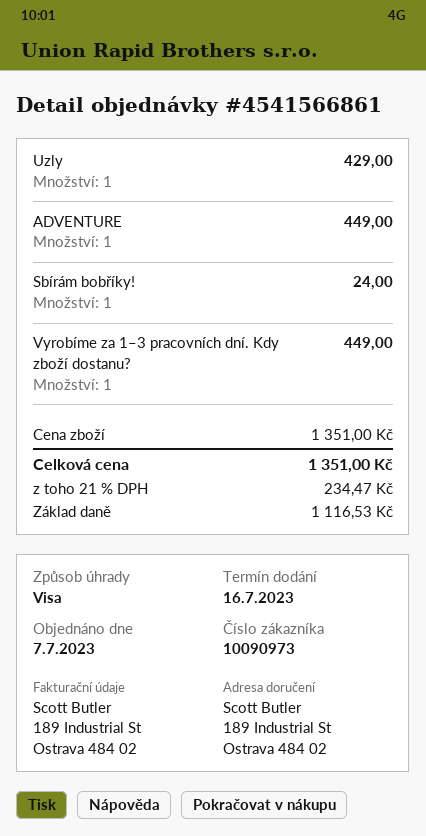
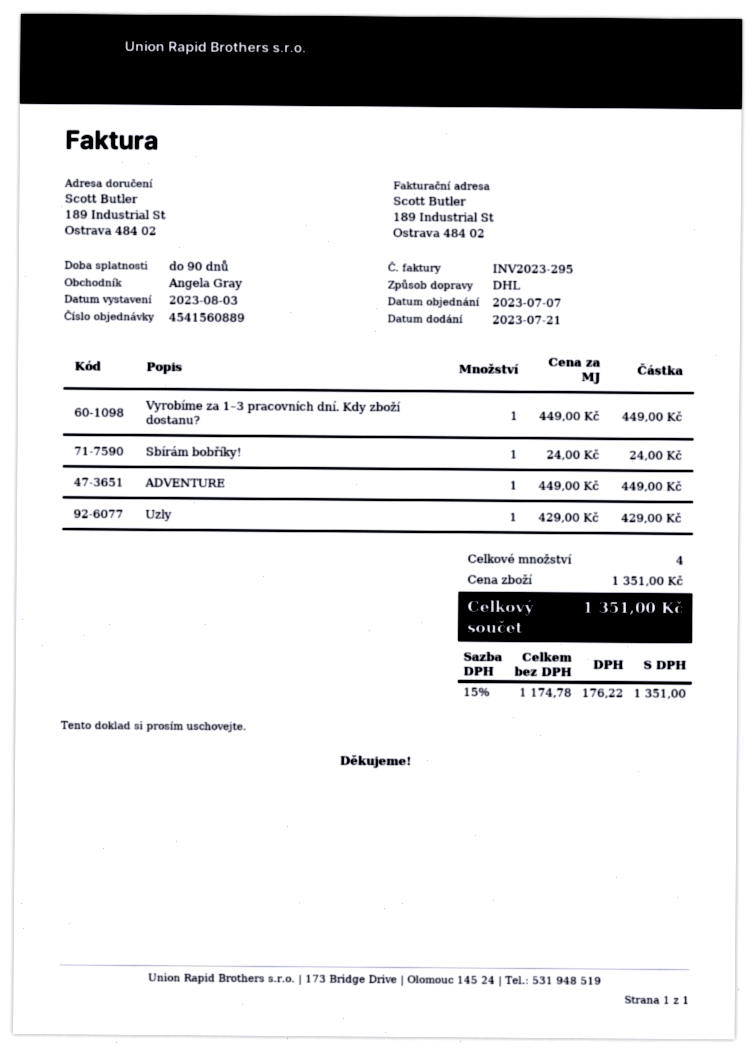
order number: 4541566861 -> 4541560889
delivery date: 2023-07-16 -> 2023-07-21
net: 1116.53 -> 1174.78
tax: 21% = 234.47 -> 15% = 176.22

